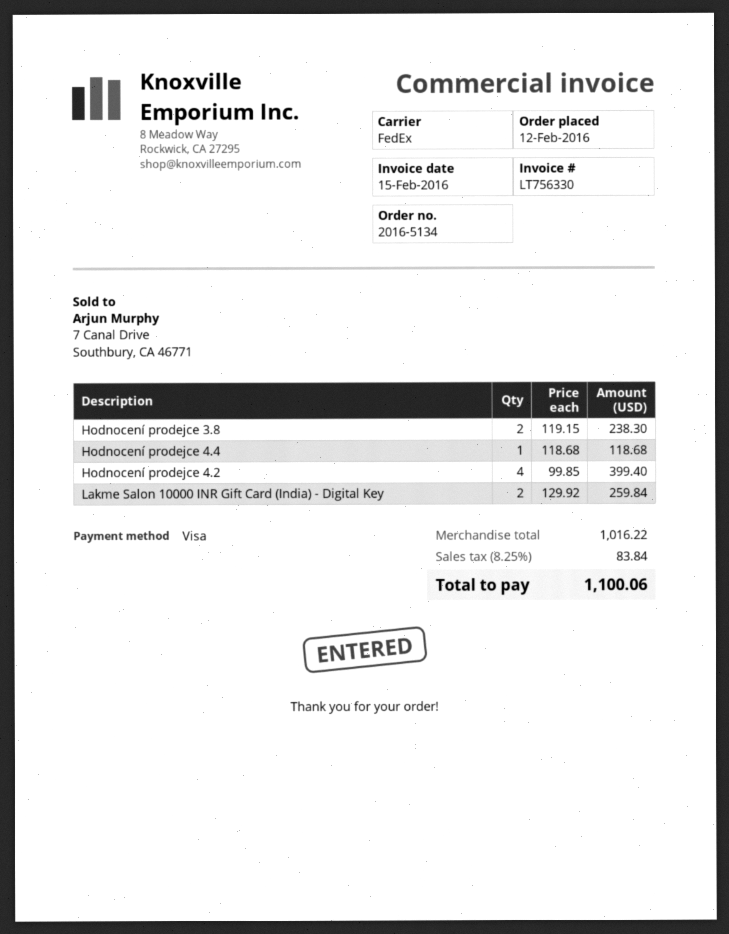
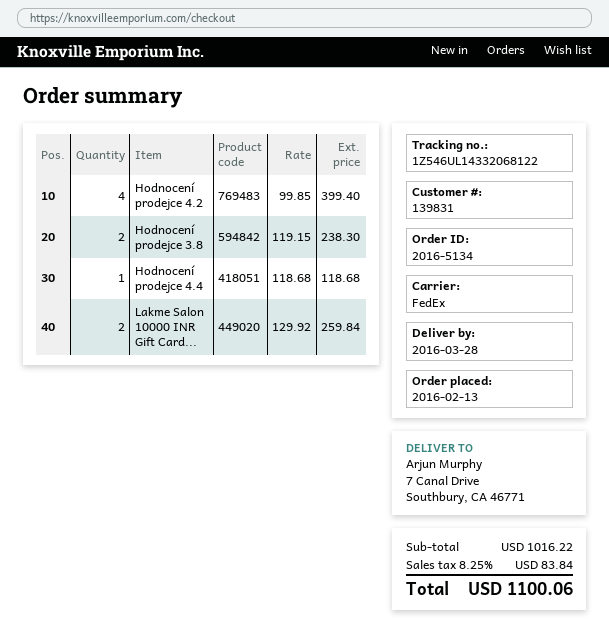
order date: 2016-02-12 -> 2016-02-13

